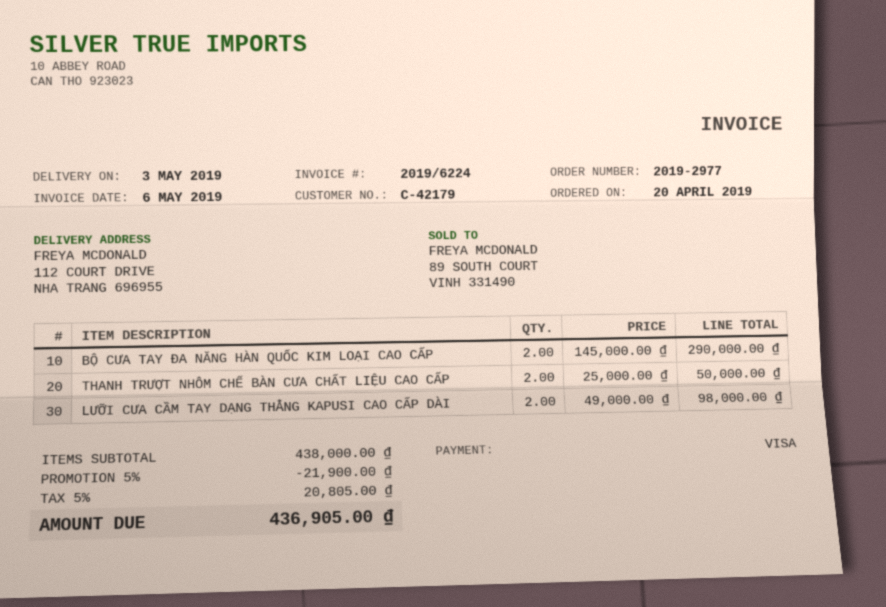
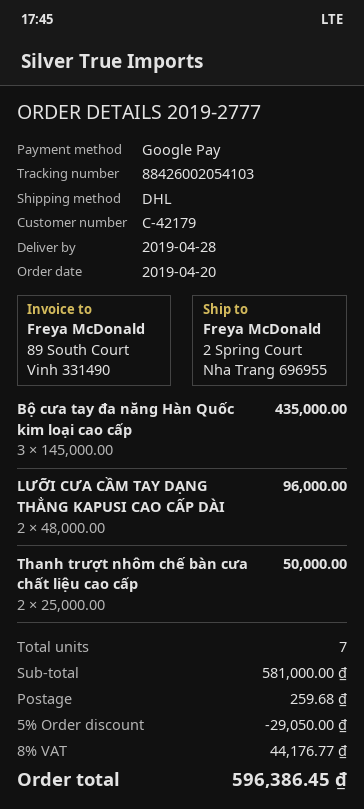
order number: 2019-2977 -> 2019-2777
delivery date: 2019-05-03 -> 2019-04-28
payment method: Visa -> Google Pay
ship to: 112 COURT DRIVE, NHA TRANG 696955 -> 2 Spring Court, Nha Trang 696955
BỘ CƯA TAY ĐA NĂNG HÀN QUỐC KIM LOẠI CAO CẤP: 2 x 145000.00 = 290000.00 -> 3 x 145000.00 = 435000.00
LƯỠI CƯA CẦM TAY DẠNG THẲNG KAPUSI CAO CẤP DÀI: 2 x 49000.00 = 98000.00 -> 2 x 48000.00 = 96000.00
subtotal: 438000.00 -> 581000.00
discount: 5% = 21900.00 -> 5% = 29050.00
shipping: none -> 259.68
tax: 5% = 20805.00 -> 8% = 44176.77
total: 436905.00 -> 596386.45

